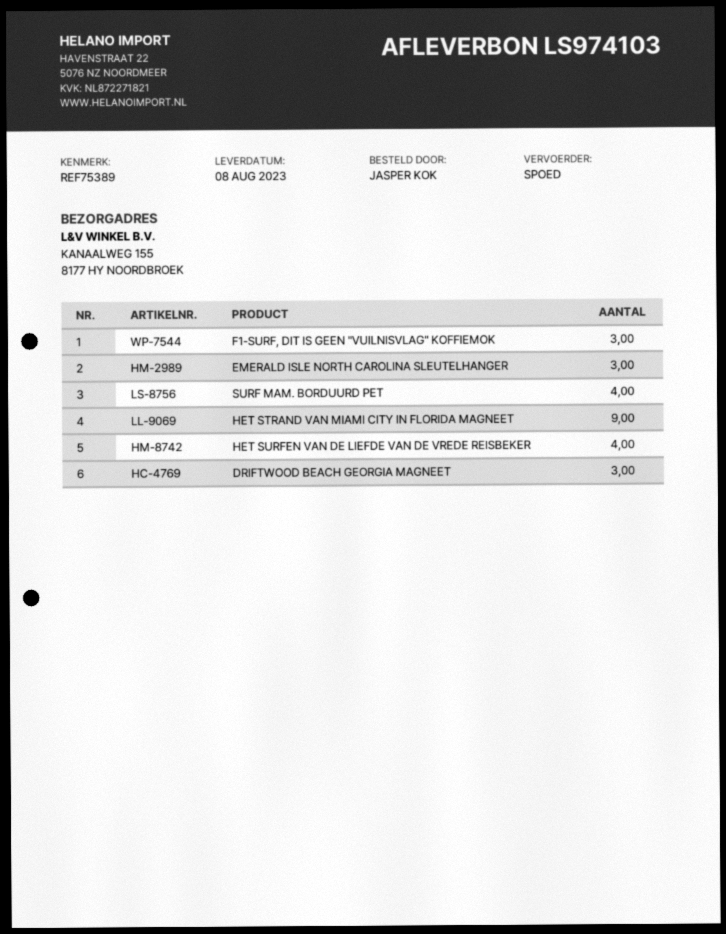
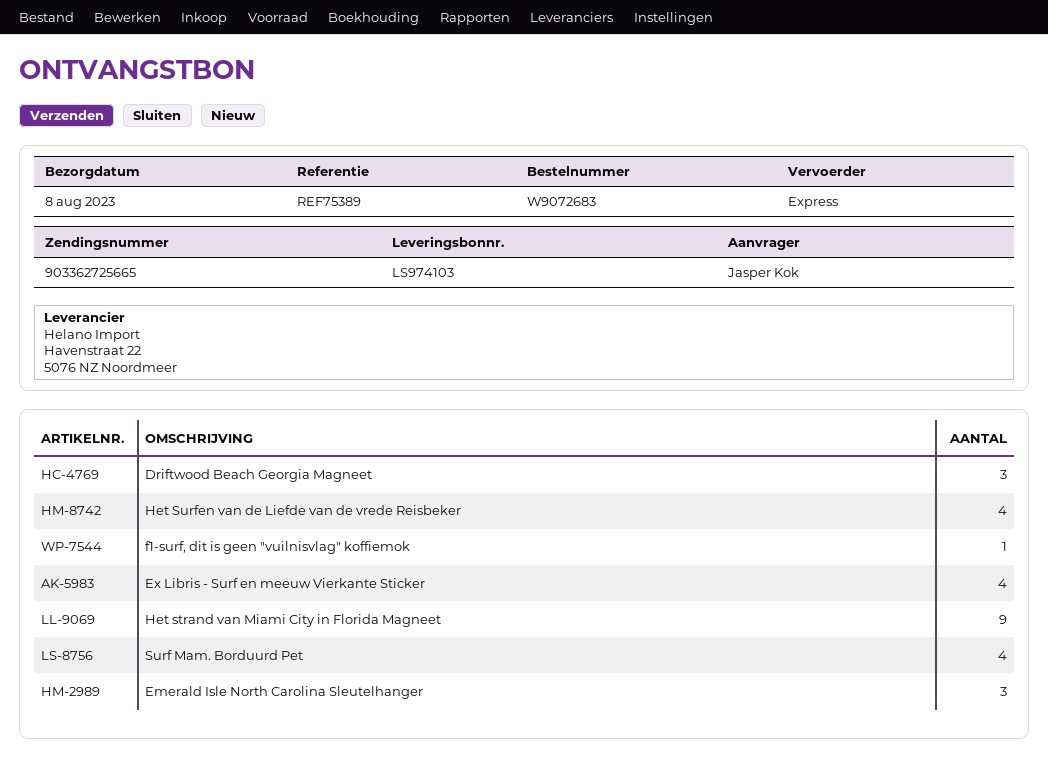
F1-SURF, DIT IS GEEN "VUILNISVLAG" KOFFIEMOK: 3 -> 1
Ex Libris - Surf en meeuw Vierkante Sticker: none -> 4

